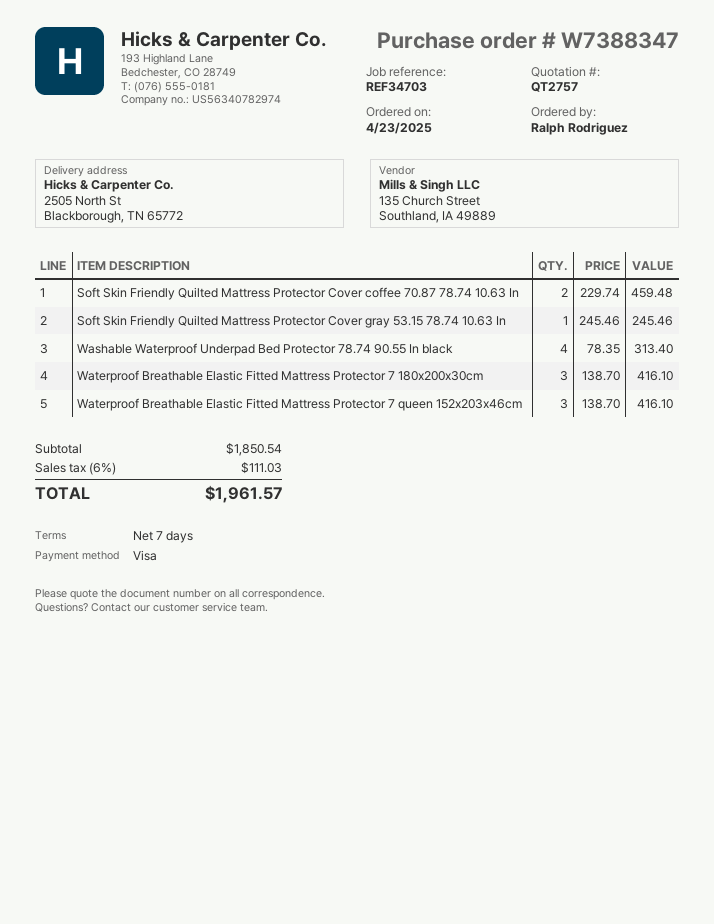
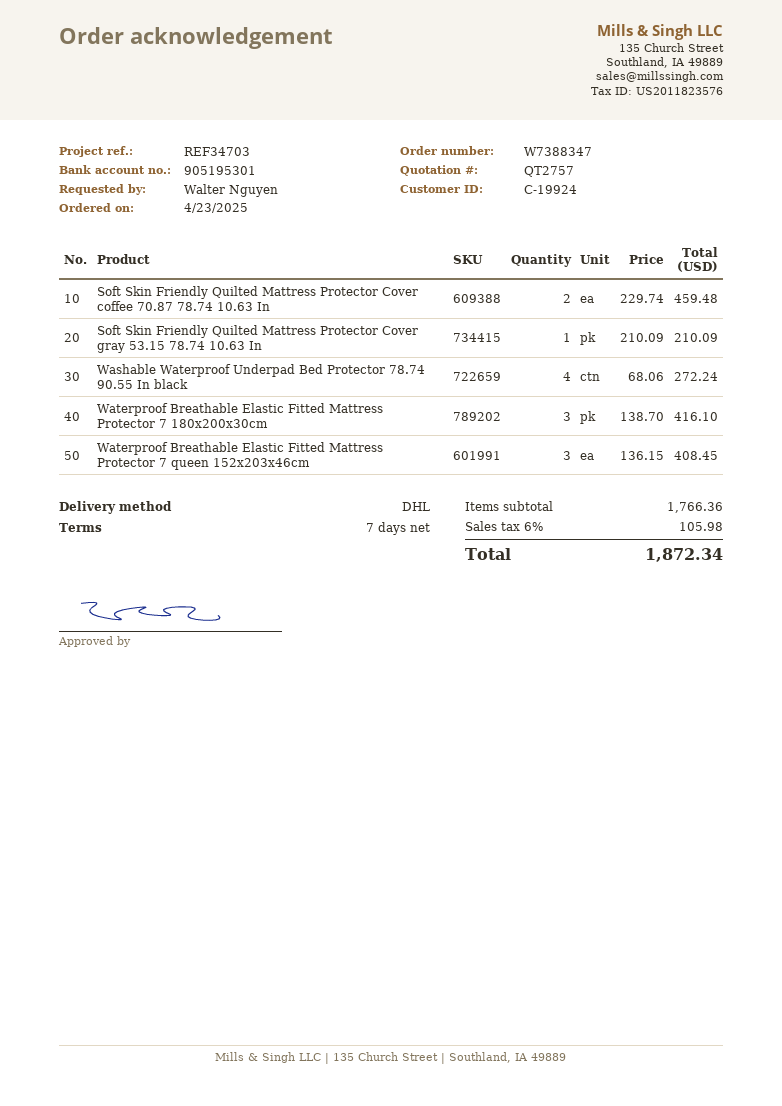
ordered by: Ralph Rodriguez -> Walter Nguyen
Soft Skin Friendly Quilted Mattress Protector Cover gray 53.15 78.74 10.63 In: 1 x 245.46 = 245.46 -> 1 x 210.09 = 210.09
Washable Waterproof Underpad Bed Protector 78.74 90.55 In black: 4 x 78.35 = 313.40 -> 4 x 68.06 = 272.24
Waterproof Breathable Elastic Fitted Mattress Protector 7 queen 152x203x46cm: 3 x 138.70 = 416.10 -> 3 x 136.15 = 408.45
subtotal: 1850.54 -> 1766.36
tax: 6% = 111.03 -> 6% = 105.98
total: 1961.57 -> 1872.34

